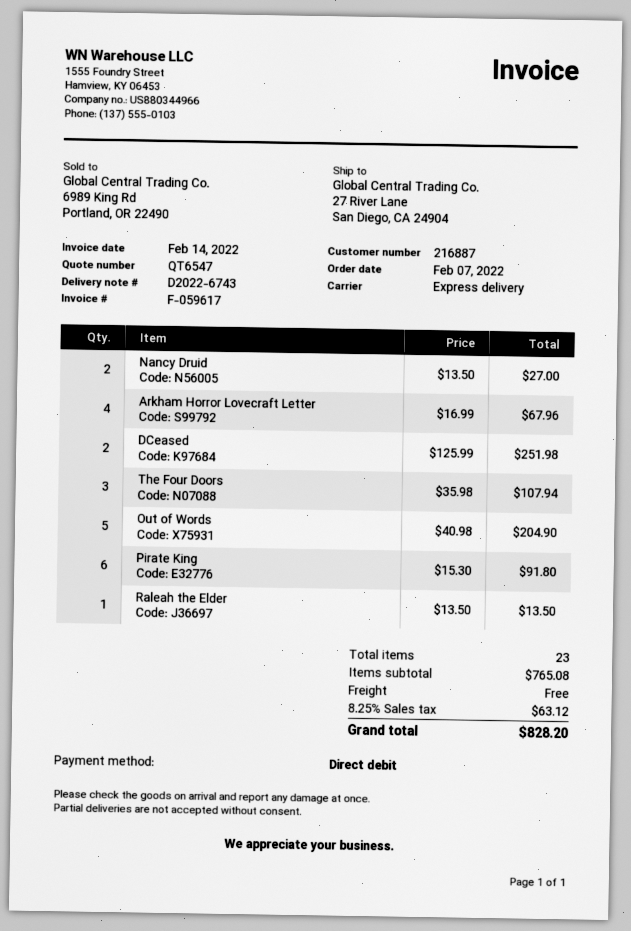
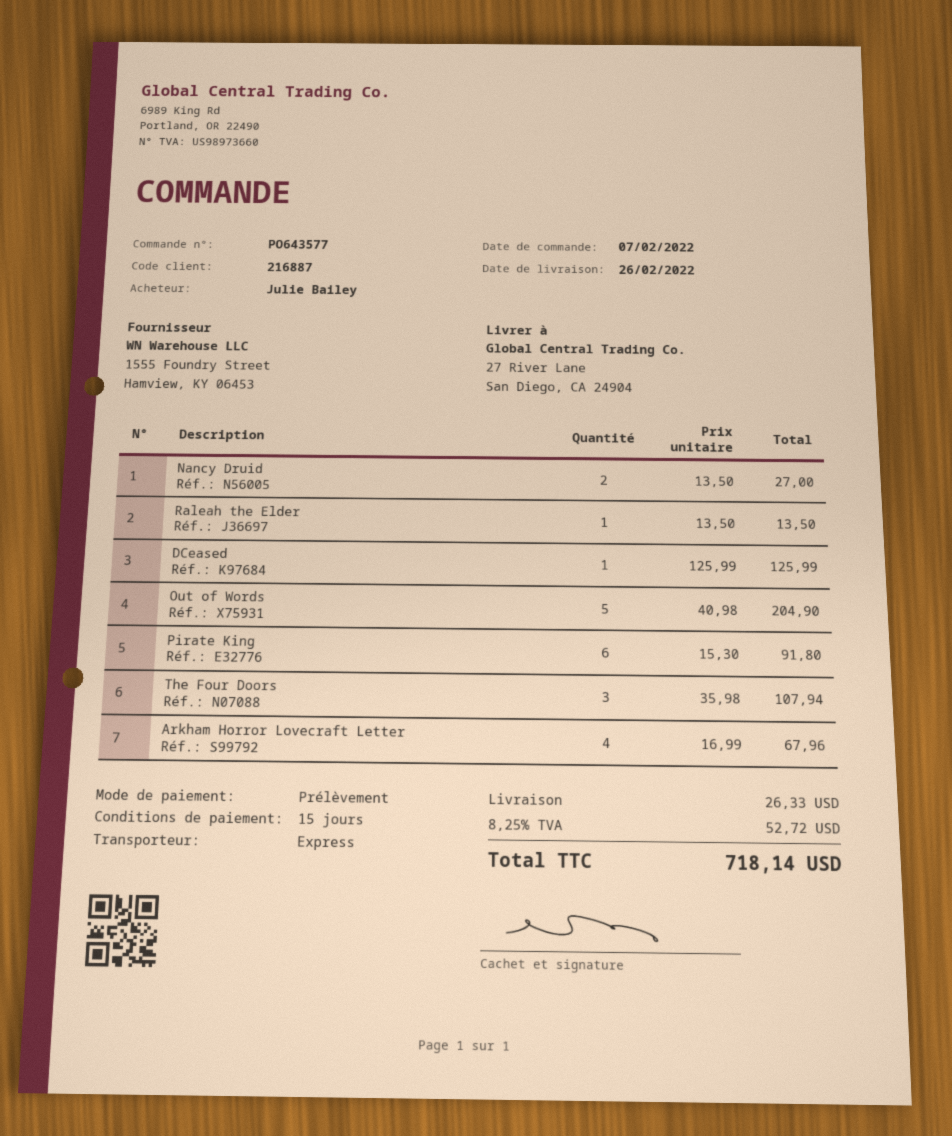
DCeased: 2 x 125.99 = 251.98 -> 1 x 125.99 = 125.99
shipping: 0.00 -> 26.33
tax: 8.25% = 63.12 -> 8.25% = 52.72
total: 828.20 -> 718.14

